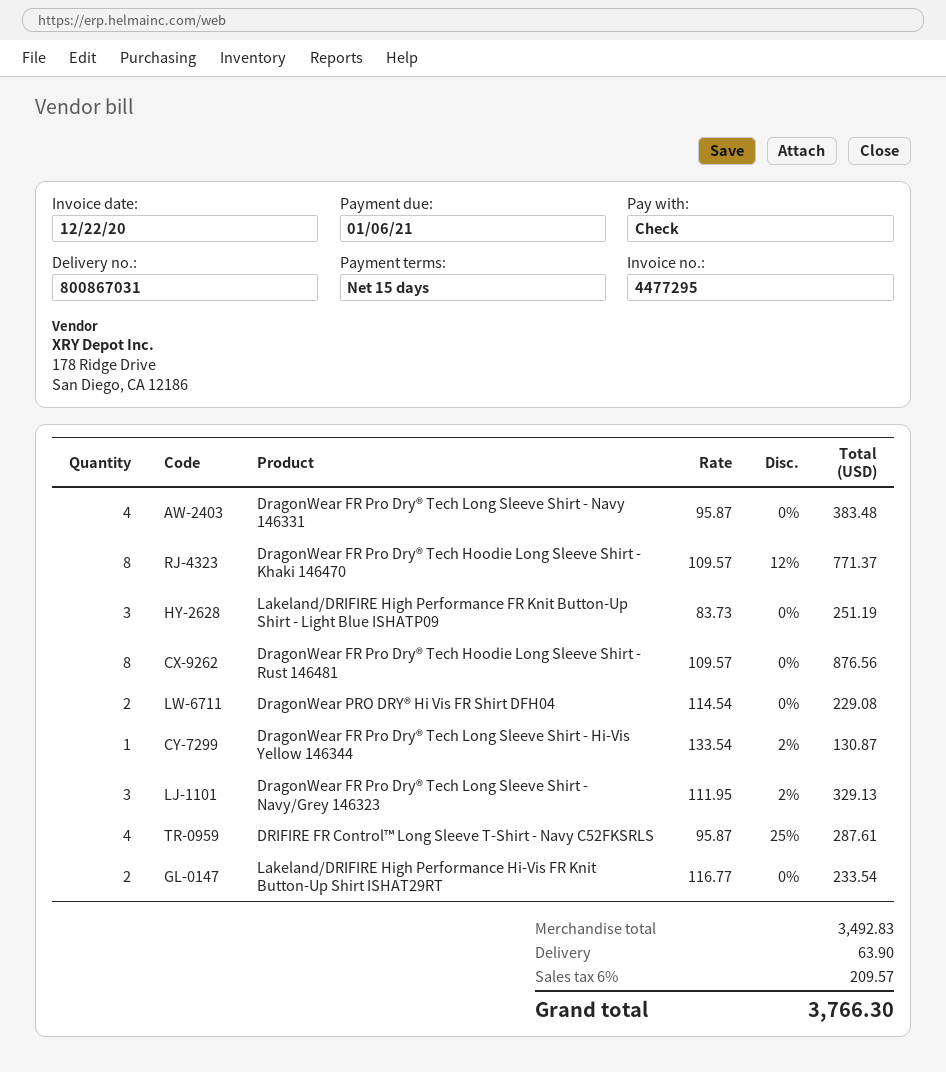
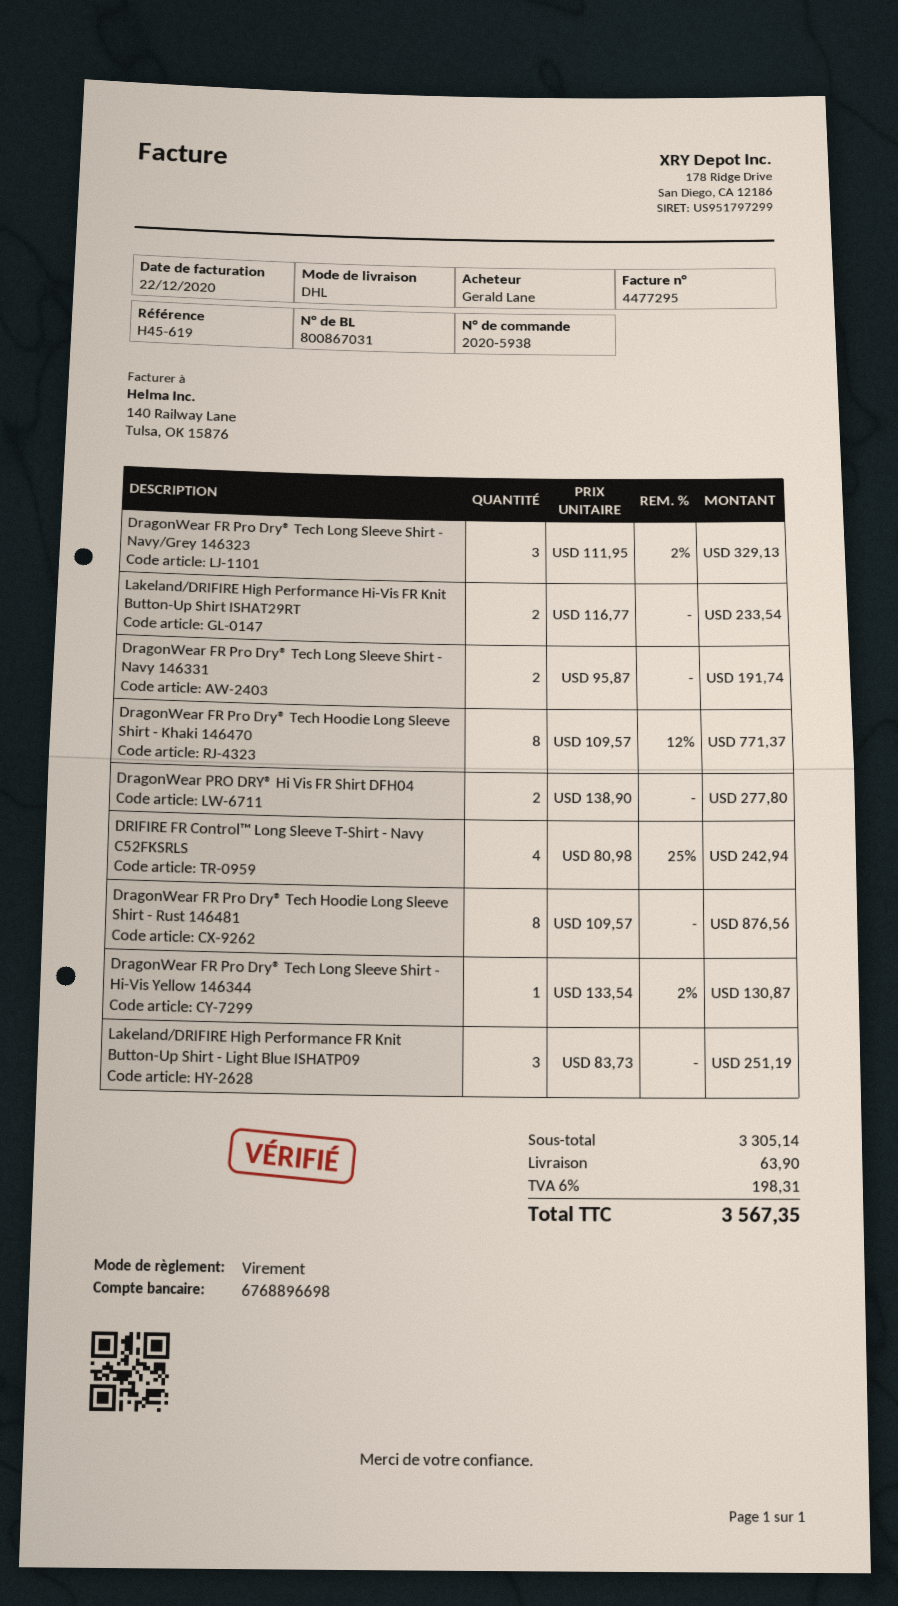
payment method: cheque -> bank transfer
DragonWear FR Pro Dry® Tech Long Sleeve Shirt - Navy 146331: 4 x 95.87 = 383.48 -> 2 x 95.87 = 191.74
DragonWear PRO DRY® Hi Vis FR Shirt DFH04: 2 x 114.54 = 229.08 -> 2 x 138.90 = 277.80
DRIFIRE FR Control™ Long Sleeve T-Shirt - Navy C52FKSRLS: 4 x 95.87 - 25% = 287.61 -> 4 x 80.98 - 25% = 242.94
subtotal: 3492.83 -> 3305.14
tax: 6% = 209.57 -> 6% = 198.31
total: 3766.30 -> 3567.35

